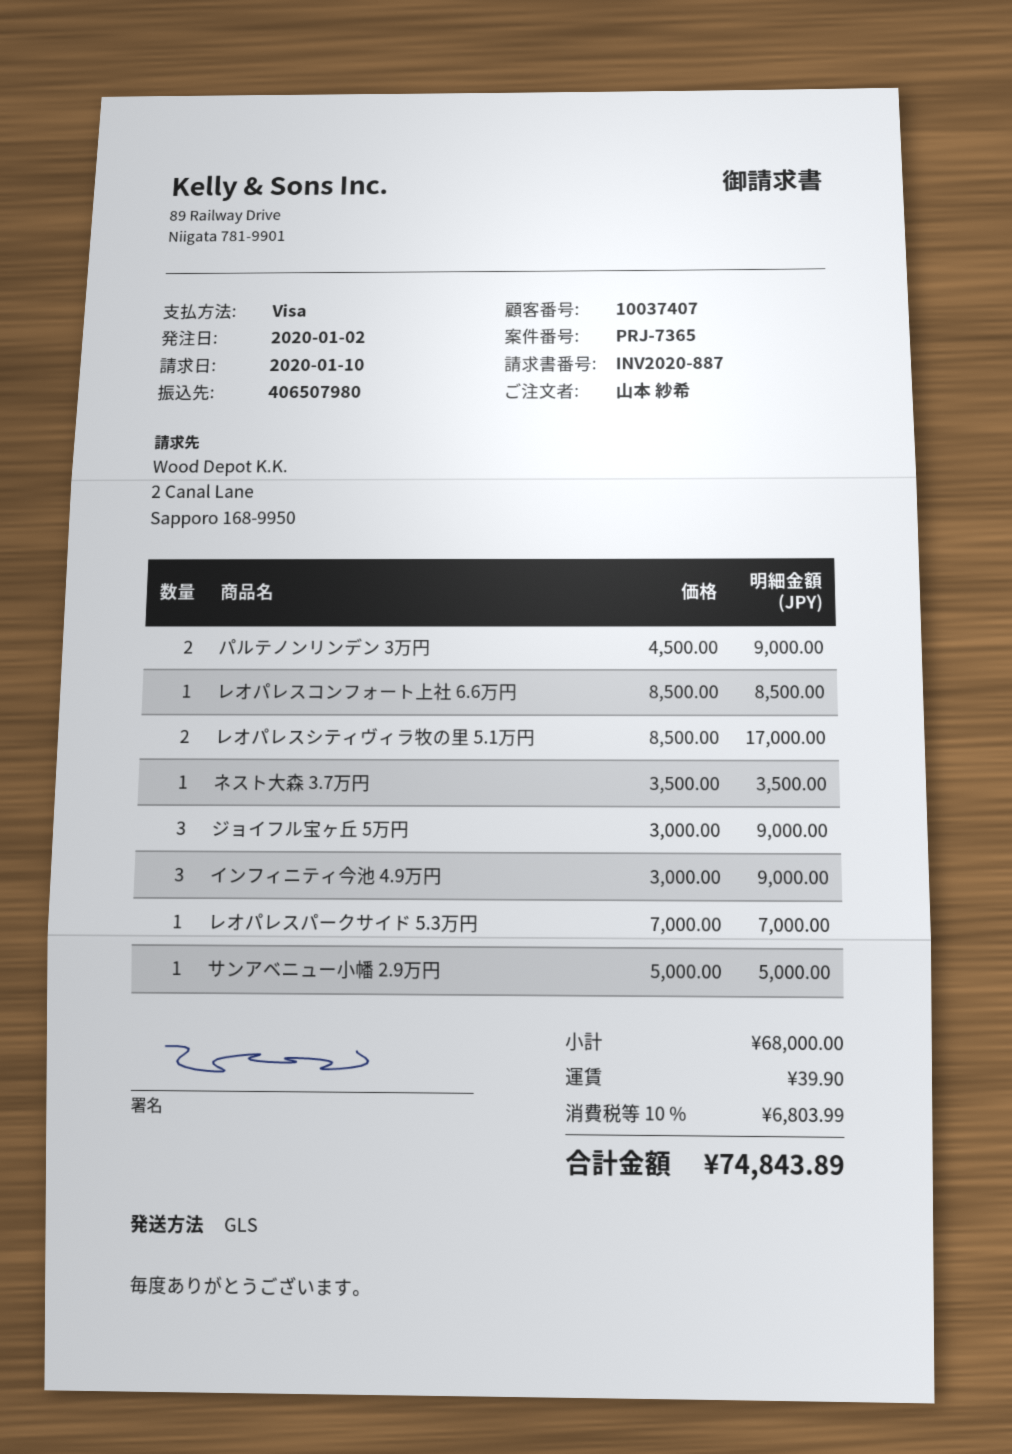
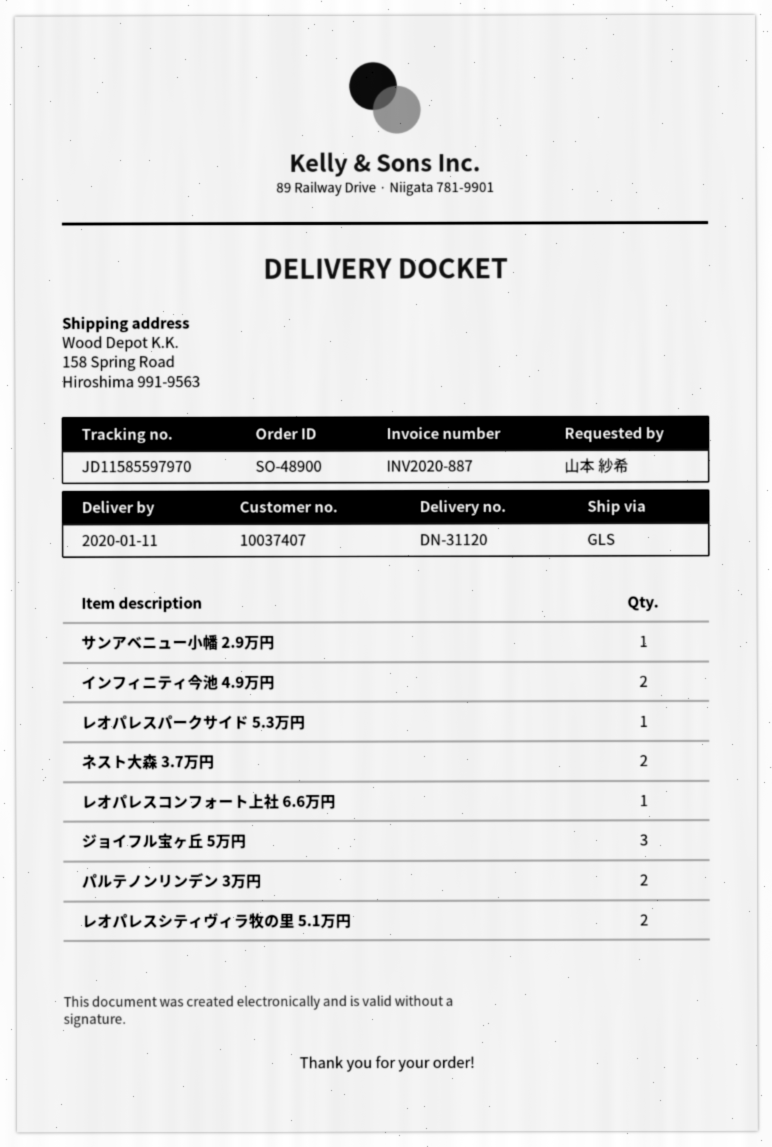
ネスト大森 3.7万円: 1 -> 2
インフィニティ今池 4.9万円: 3 -> 2

